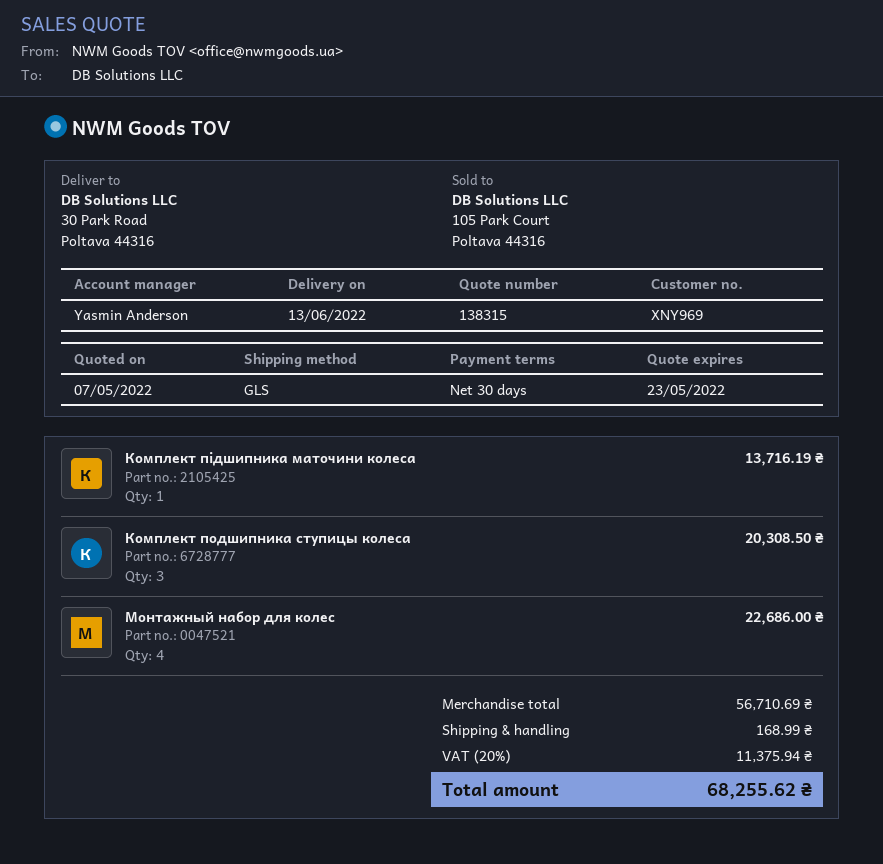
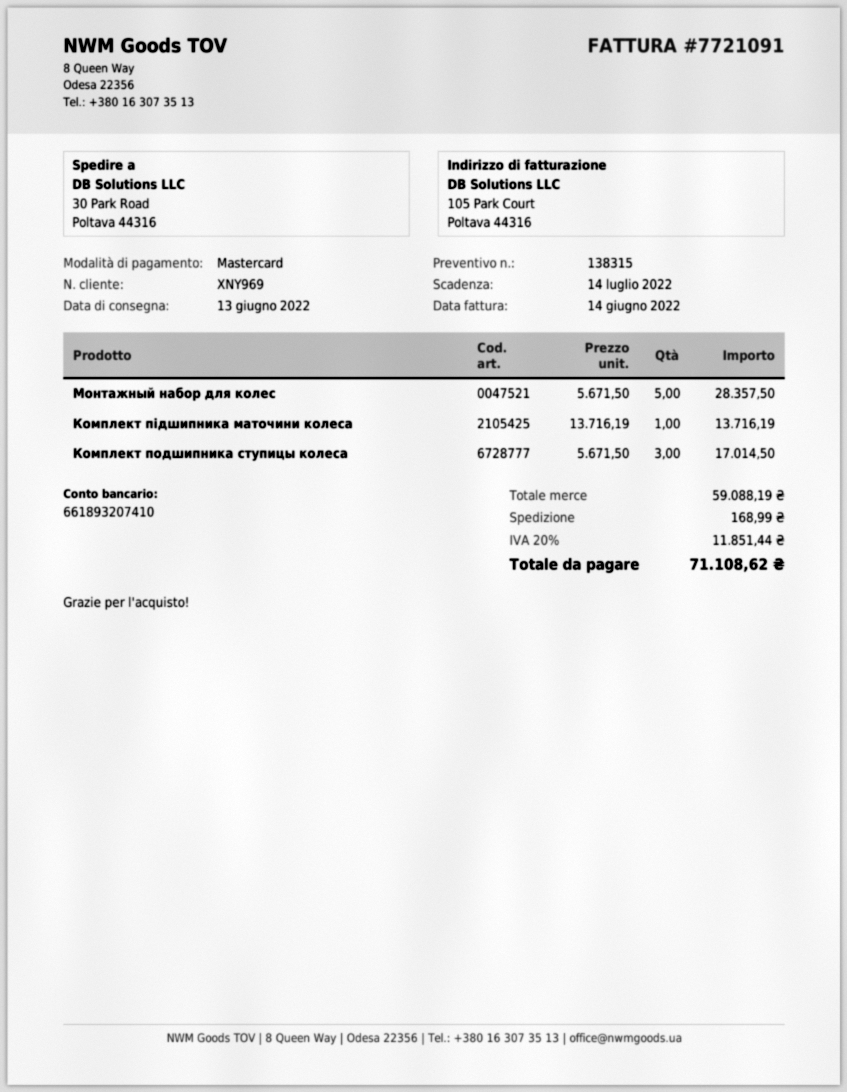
Комплект подшипника ступицы колеса: 3 for 20308.50 -> 3 for 17014.50
Монтажный набор для колес: 4 for 22686.00 -> 5 for 28357.50
subtotal: 56710.69 -> 59088.19
tax: 20% = 11375.94 -> 20% = 11851.44
total: 68255.62 -> 71108.62

